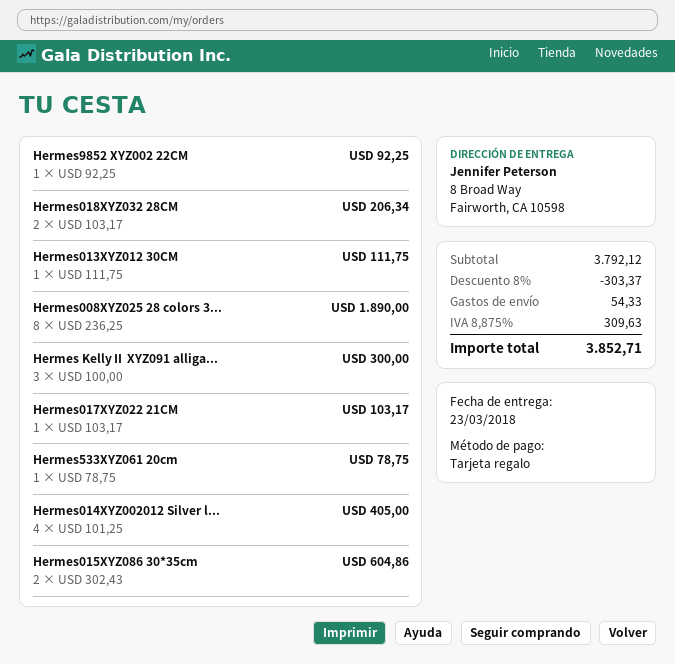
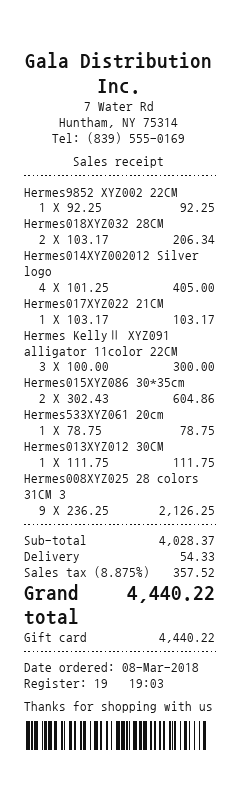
Hermes008XYZ025 28 colors 3...: 8 x 236.25 = 1890.00 -> 9 x 236.25 = 2126.25
subtotal: 3792.12 -> 4028.37
discount: 8% = 303.37 -> none
tax: 8.875% = 309.63 -> 8.875% = 357.52
total: 3852.71 -> 4440.22

